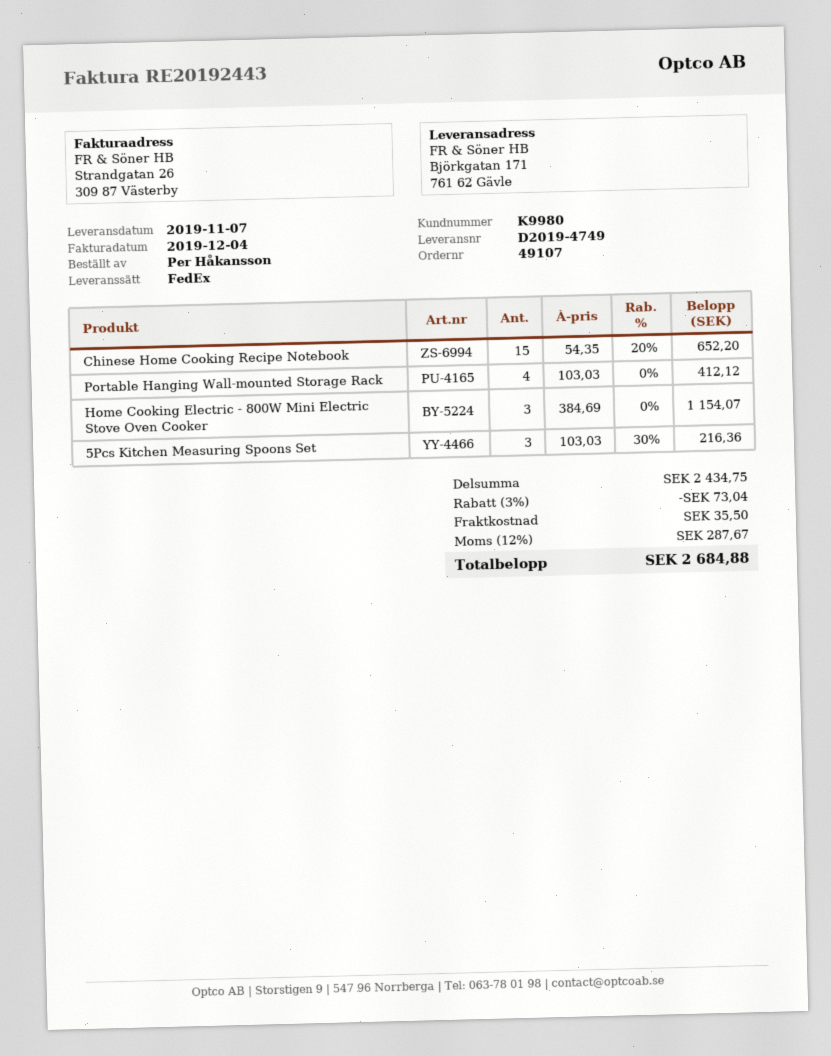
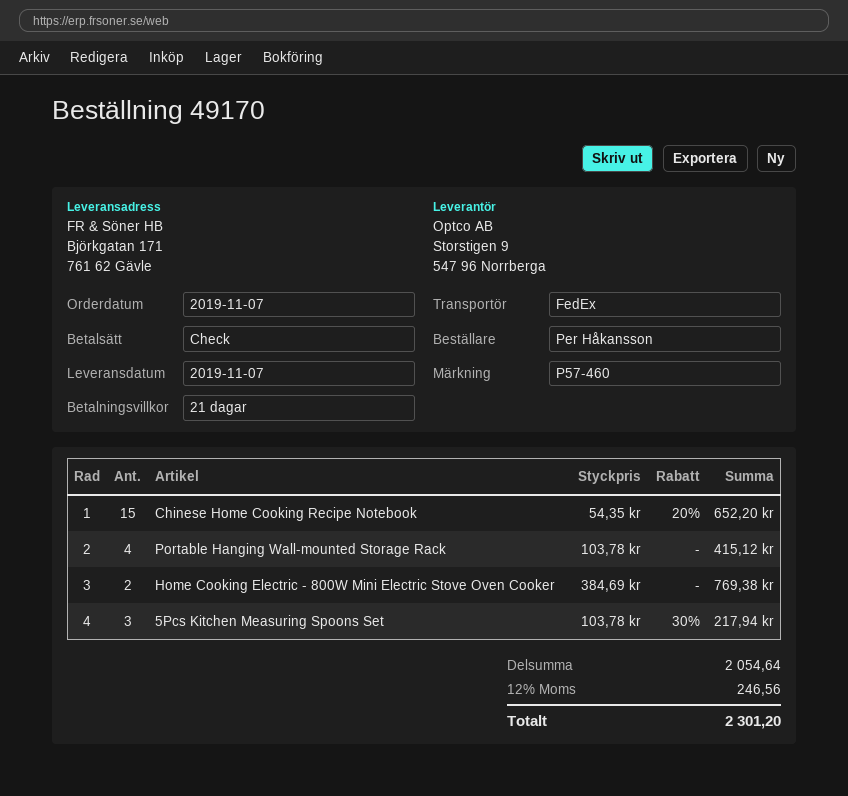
order number: 49107 -> 49170
Portable Hanging Wall-mounted Storage Rack: 4 x 103.03 = 412.12 -> 4 x 103.78 = 415.12
Home Cooking Electric - 800W Mini Electric Stove Oven Cooker: 3 x 384.69 = 1154.07 -> 2 x 384.69 = 769.38
5Pcs Kitchen Measuring Spoons Set: 3 x 103.03 - 30% = 216.36 -> 3 x 103.78 - 30% = 217.94
subtotal: 2434.75 -> 2054.64
discount: 3% = 73.04 -> none
shipping: 35.50 -> none
tax: 12% = 287.67 -> 12% = 246.56
total: 2684.88 -> 2301.20

